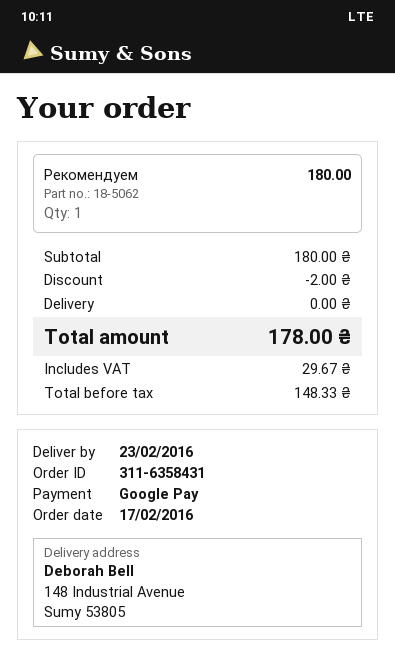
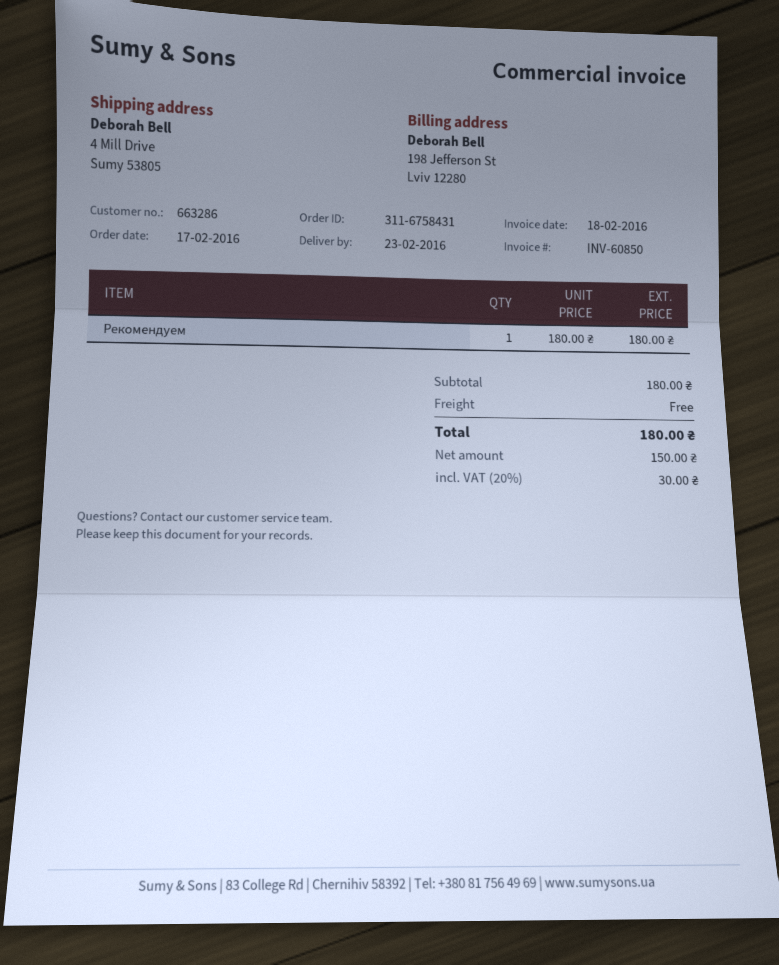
order number: 311-6358431 -> 311-6758431
ship to: 148 Industrial Avenue, Sumy 53805 -> 4 Mill Drive, Sumy 53805
discount: 2.00 -> none
net: 148.33 -> 150.00
tax: 29.67 -> 30.00
total: 178.00 -> 180.00

